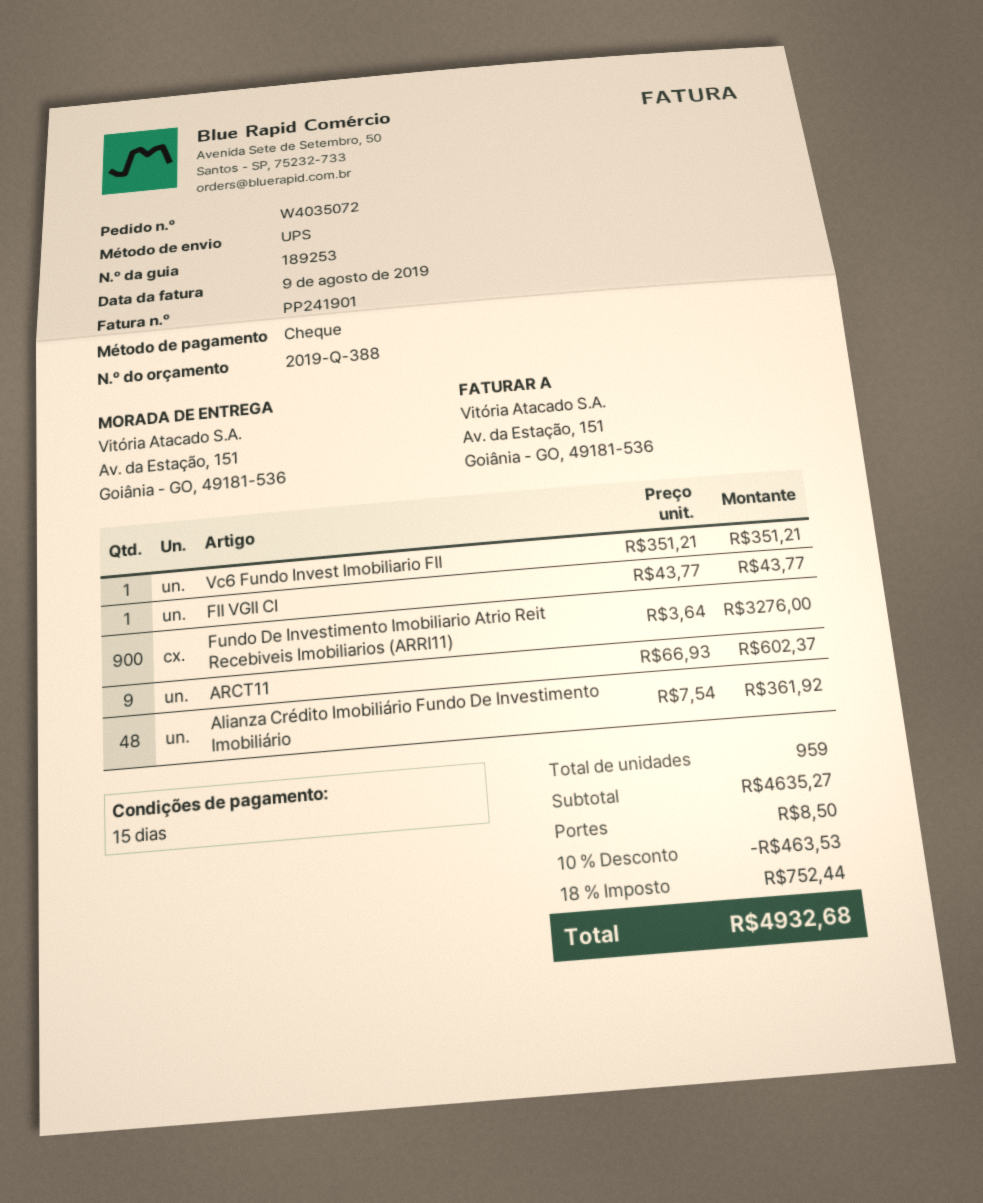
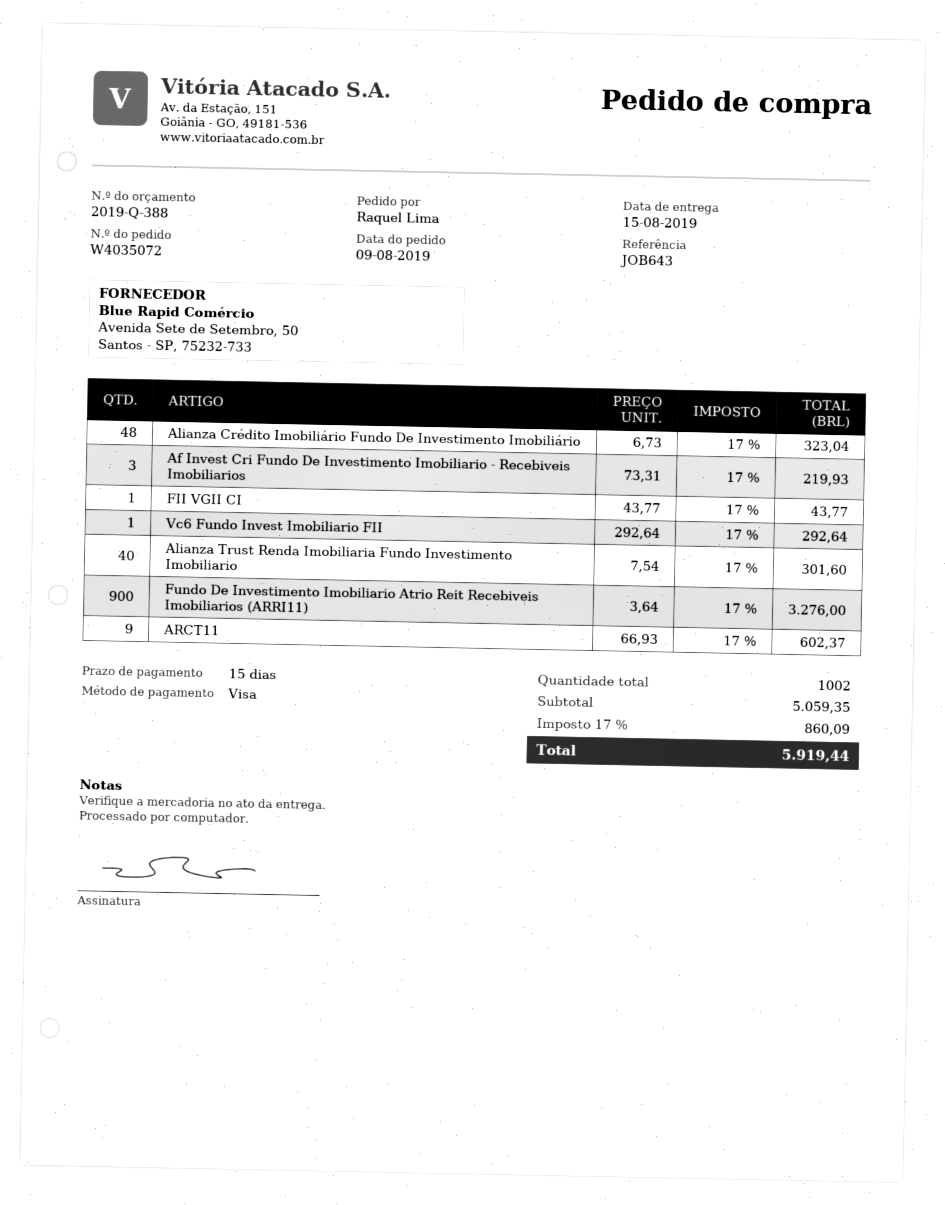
payment method: cheque -> Visa
Vc6 Fundo Invest Imobiliario FII: 1 x 351.21 = 351.21 -> 1 x 292.64 = 292.64
Alianza Crédito Imobiliário Fundo De Investimento Imobiliário: 48 x 7.54 = 361.92 -> 48 x 6.73 = 323.04
Af Invest Cri Fundo De Investimento Imobiliario - Recebiveis Imobiliarios: none -> 3 x 73.31 = 219.93
Alianza Trust Renda Imobiliaria Fundo Investimento Imobiliario: none -> 40 x 7.54 = 301.60
total quantity: 959 -> 1002
subtotal: 4635.27 -> 5059.35
discount: 10% = 463.53 -> none
shipping: 8.50 -> none
tax: 18% = 752.44 -> 17% = 860.09
total: 4932.68 -> 5919.44

